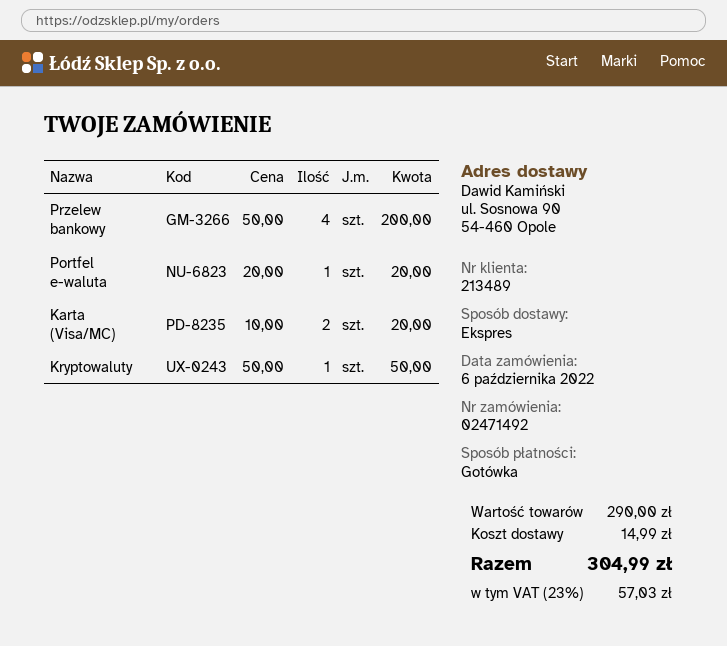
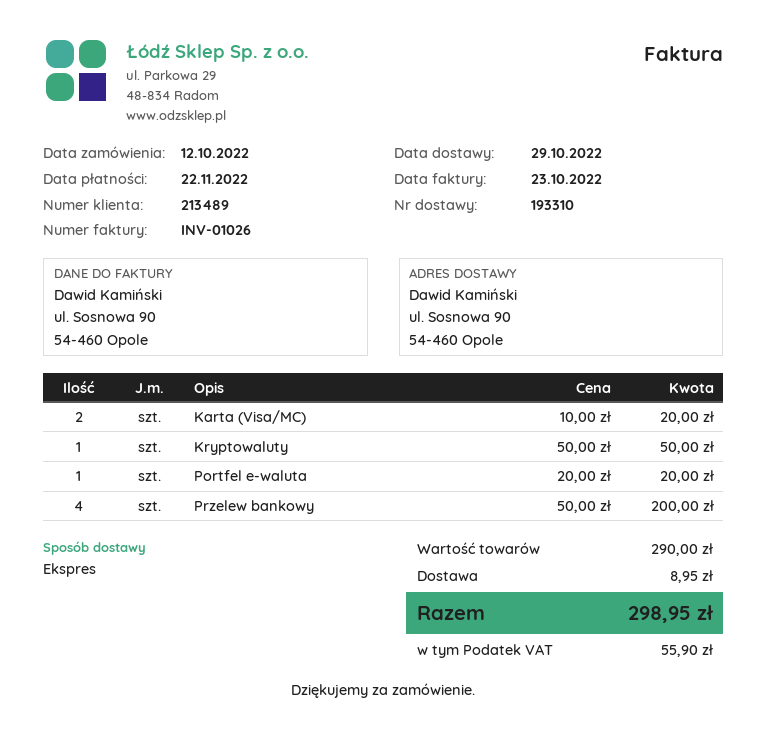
order date: 2022-10-06 -> 2022-10-12
shipping: 14.99 -> 8.95
tax: 57.03 -> 55.90
total: 304.99 -> 298.95

